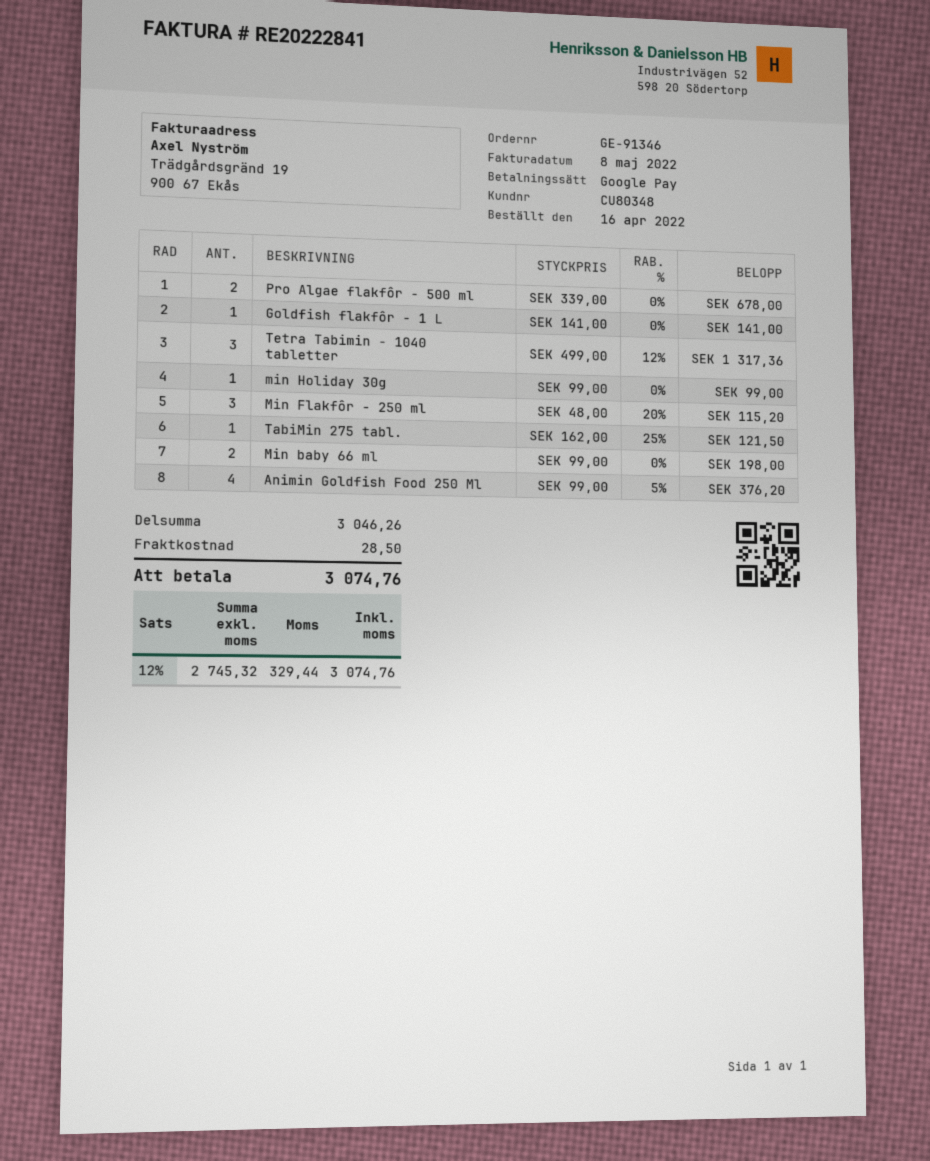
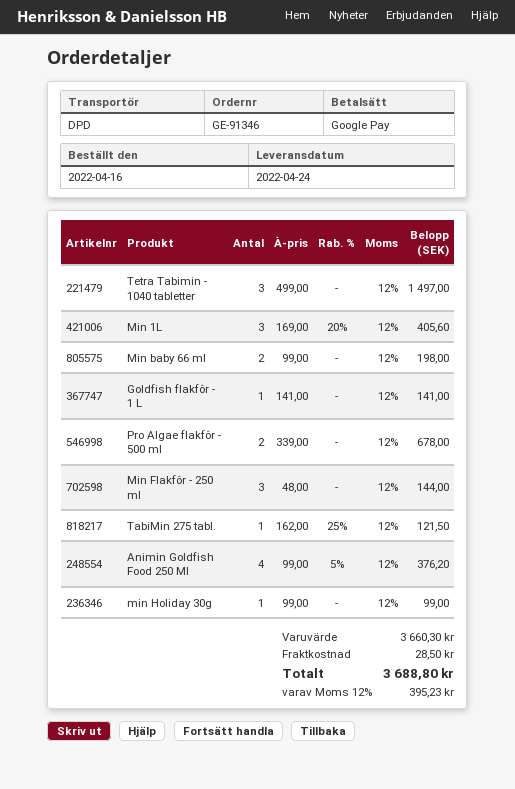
Tetra Tabimin - 1040 tabletter: 3 x 499.00 - 12% = 1317.36 -> 3 x 499.00 = 1497.00
Min Flakfôr - 250 ml: 3 x 48.00 - 20% = 115.20 -> 3 x 48.00 = 144.00
Min 1L: none -> 3 x 169.00 - 20% = 405.60
subtotal: 3046.26 -> 3660.30
tax: 12% = 329.44 -> 12% = 395.23
total: 3074.76 -> 3688.80

